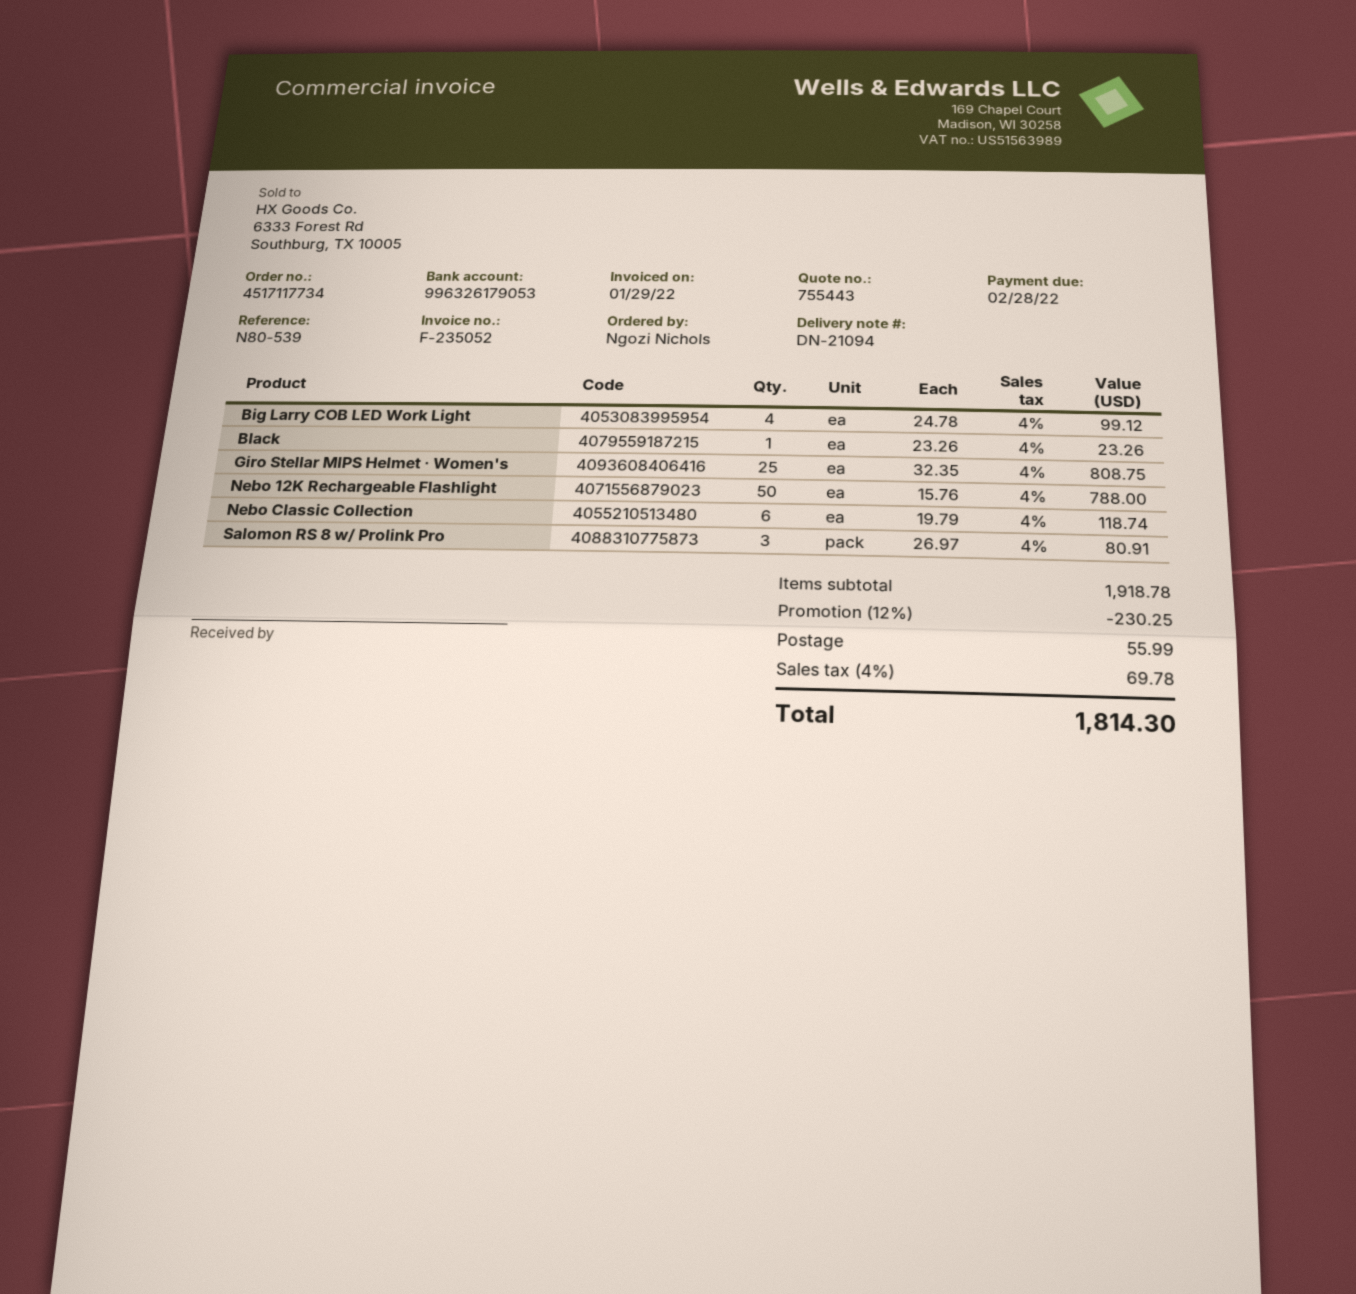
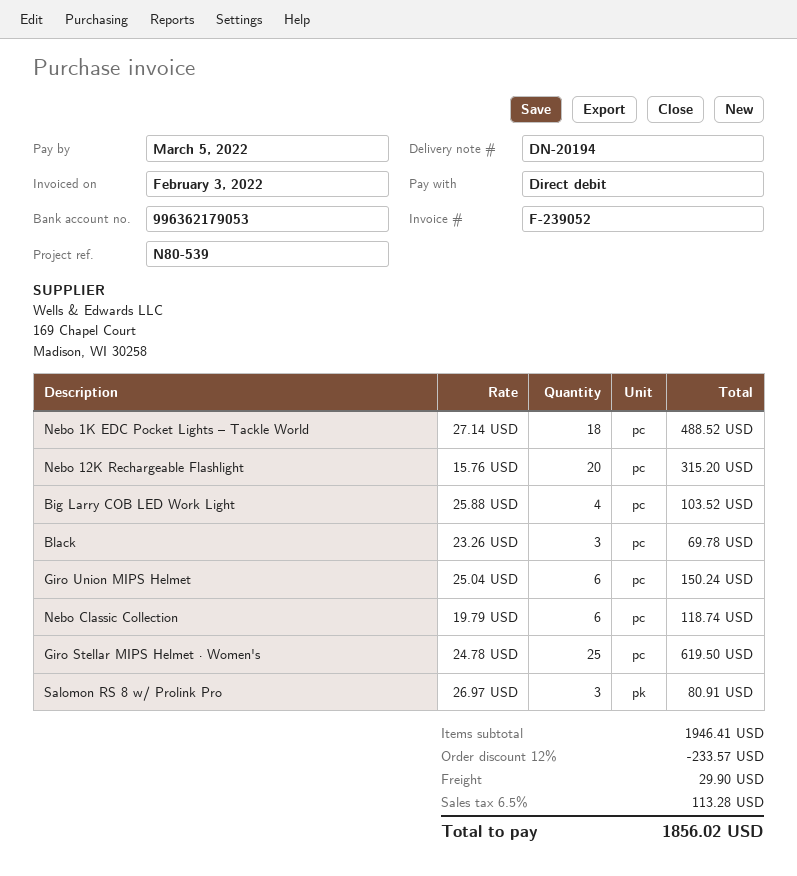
delivery note number: DN-21094 -> DN-20194
invoice number: F-235052 -> F-239052
invoice date: 2022-01-29 -> 2022-02-03
due date: 2022-02-28 -> 2022-03-05
bank account: 996326179053 -> 996362179053
Big Larry COB LED Work Light: 4 x 24.78 = 99.12 -> 4 x 25.88 = 103.52
Black: 1 x 23.26 = 23.26 -> 3 x 23.26 = 69.78
Giro Stellar MIPS Helmet · Women's: 25 x 32.35 = 808.75 -> 25 x 24.78 = 619.50
Nebo 12K Rechargeable Flashlight: 50 x 15.76 = 788.00 -> 20 x 15.76 = 315.20
Nebo 1K EDC Pocket Lights – Tackle World: none -> 18 x 27.14 = 488.52
Giro Union MIPS Helmet: none -> 6 x 25.04 = 150.24
subtotal: 1918.78 -> 1946.41
discount: 12% = 230.25 -> 12% = 233.57
shipping: 55.99 -> 29.90
tax: 4% = 69.78 -> 6.5% = 113.28
total: 1814.30 -> 1856.02

